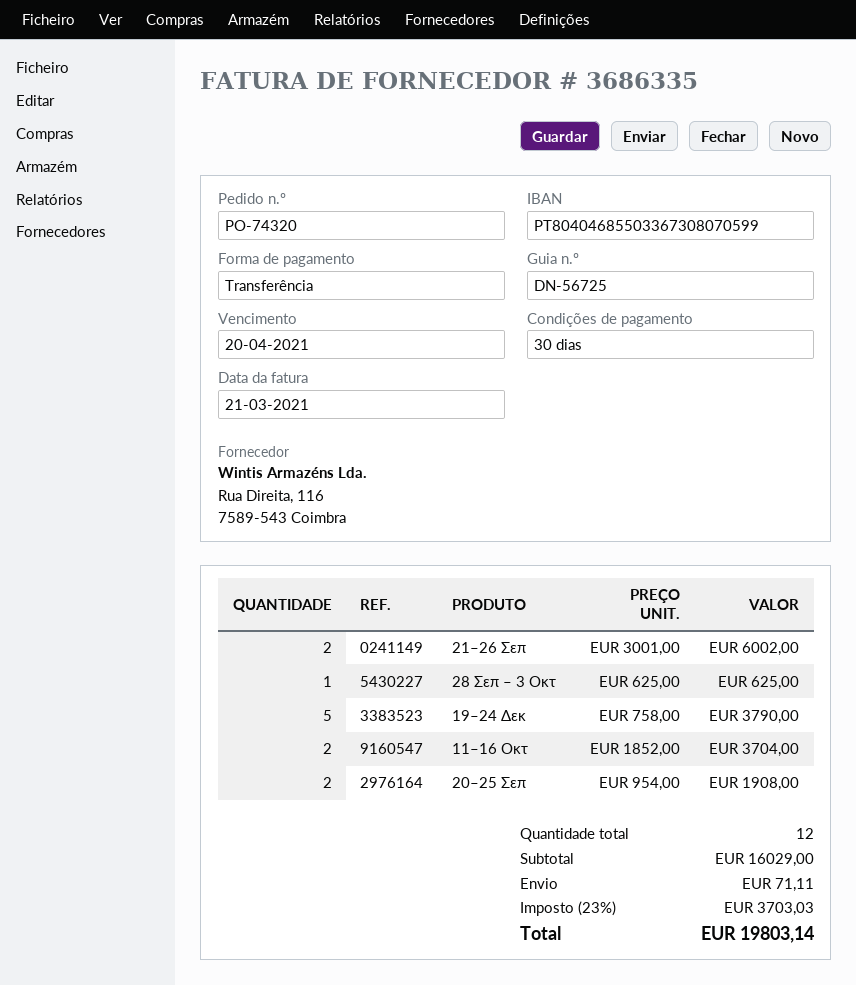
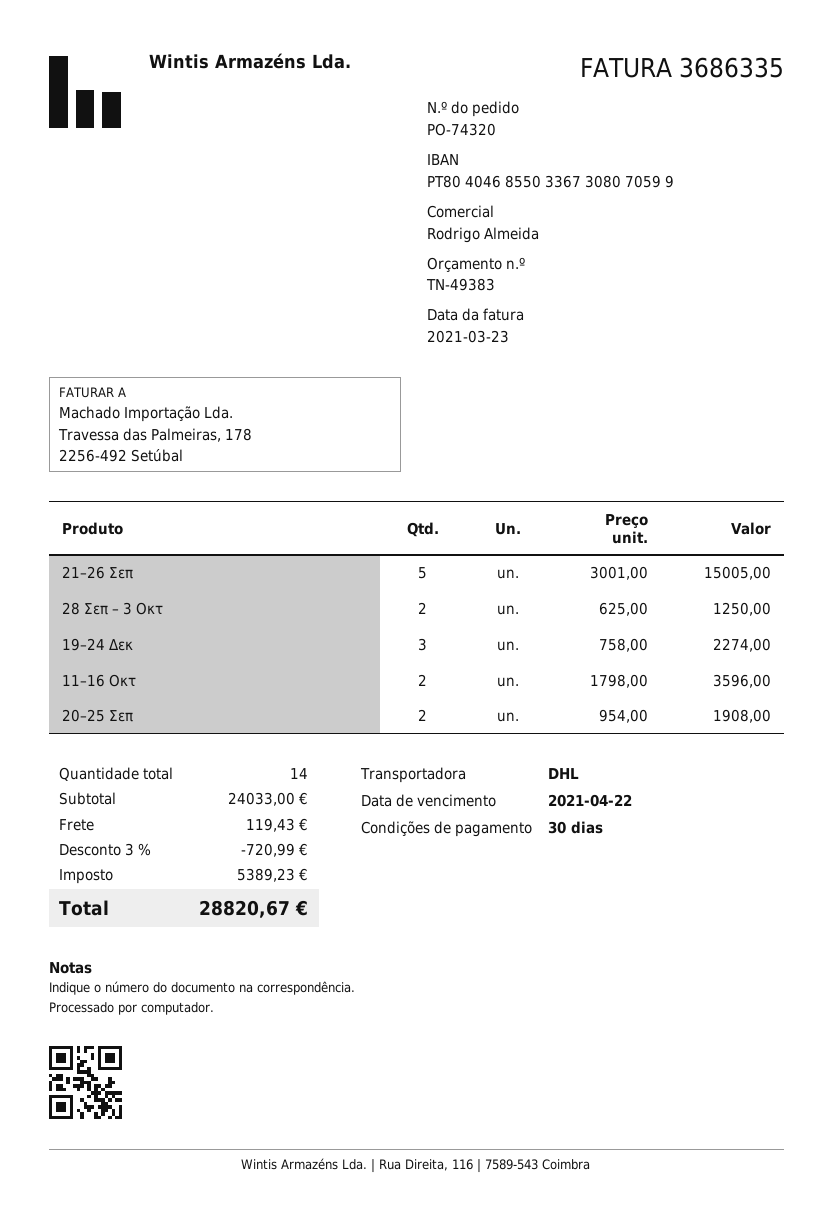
invoice date: 2021-03-21 -> 2021-03-23
due date: 2021-04-20 -> 2021-04-22
21–26 Σεπ: 2 x 3001.00 = 6002.00 -> 5 x 3001.00 = 15005.00
28 Σεπ – 3 Οκτ: 1 x 625.00 = 625.00 -> 2 x 625.00 = 1250.00
19–24 Δεκ: 5 x 758.00 = 3790.00 -> 3 x 758.00 = 2274.00
11–16 Οκτ: 2 x 1852.00 = 3704.00 -> 2 x 1798.00 = 3596.00
total quantity: 12 -> 14
subtotal: 16029.00 -> 24033.00
discount: none -> 3% = 720.99
shipping: 71.11 -> 119.43
tax: 3703.03 -> 5389.23
total: 19803.14 -> 28820.67

